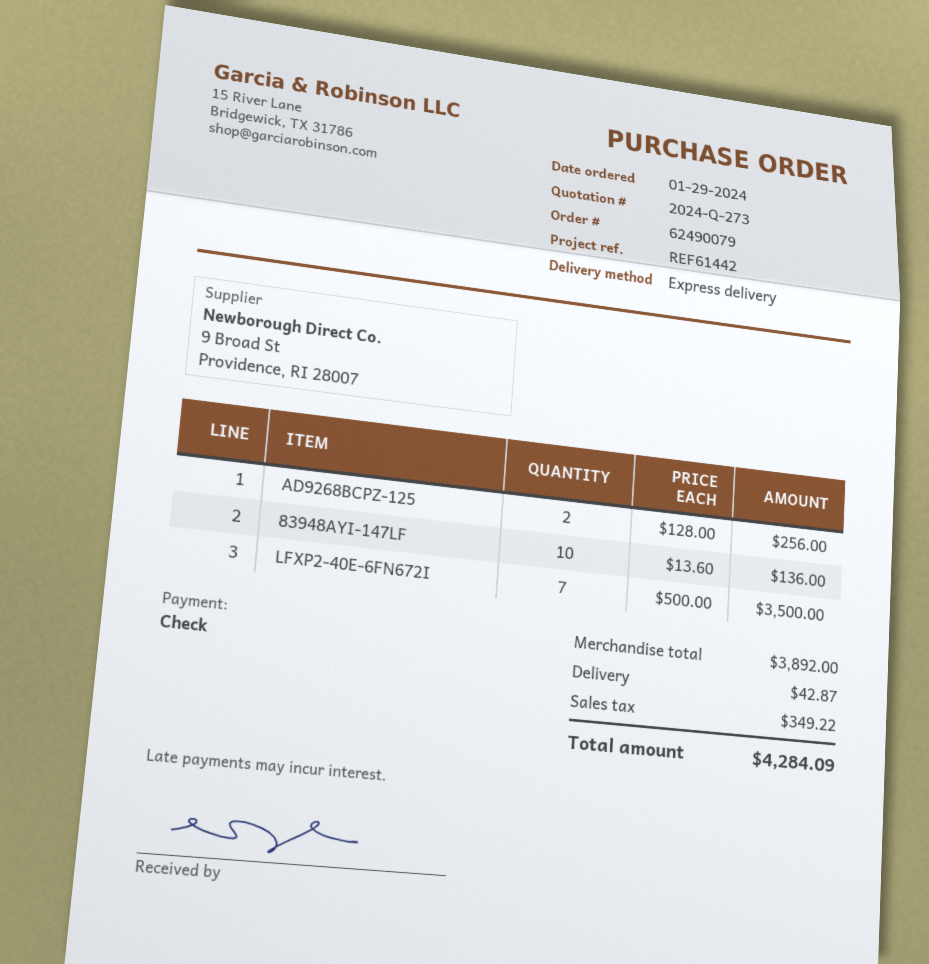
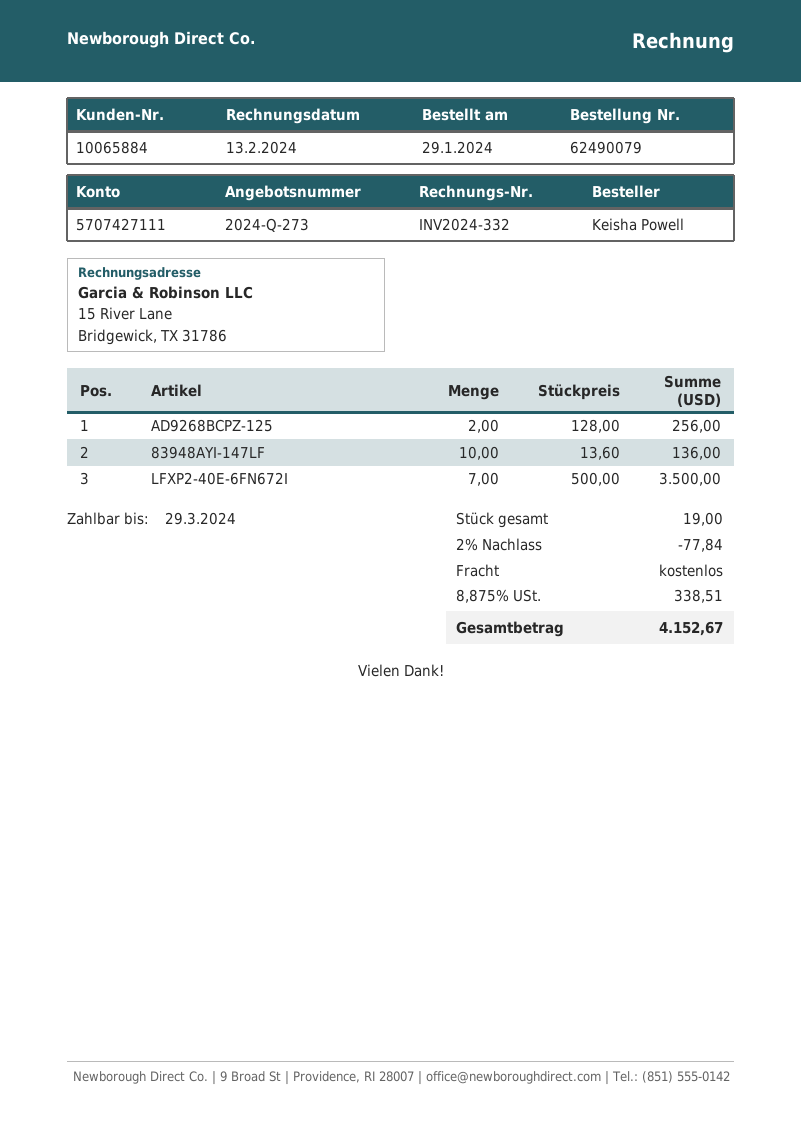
discount: none -> 2% = 77.84
shipping: 42.87 -> 0.00
tax: 349.22 -> 338.51
total: 4284.09 -> 4152.67

